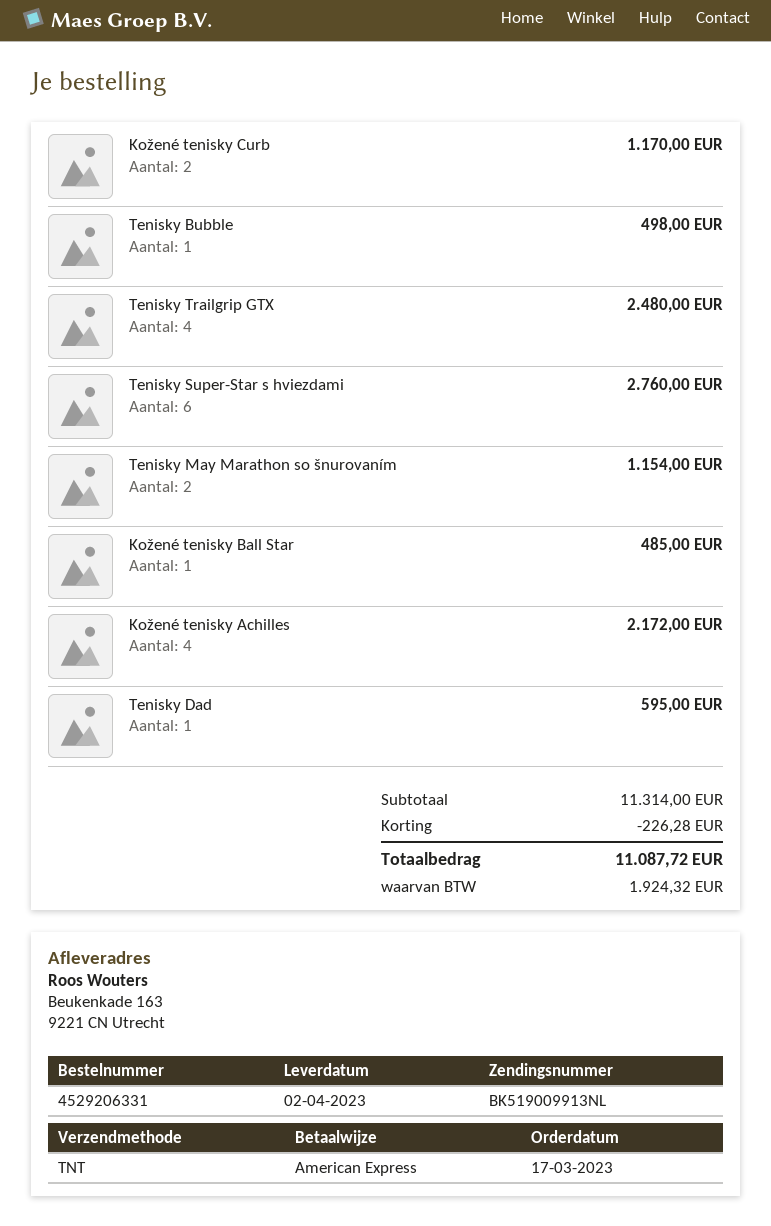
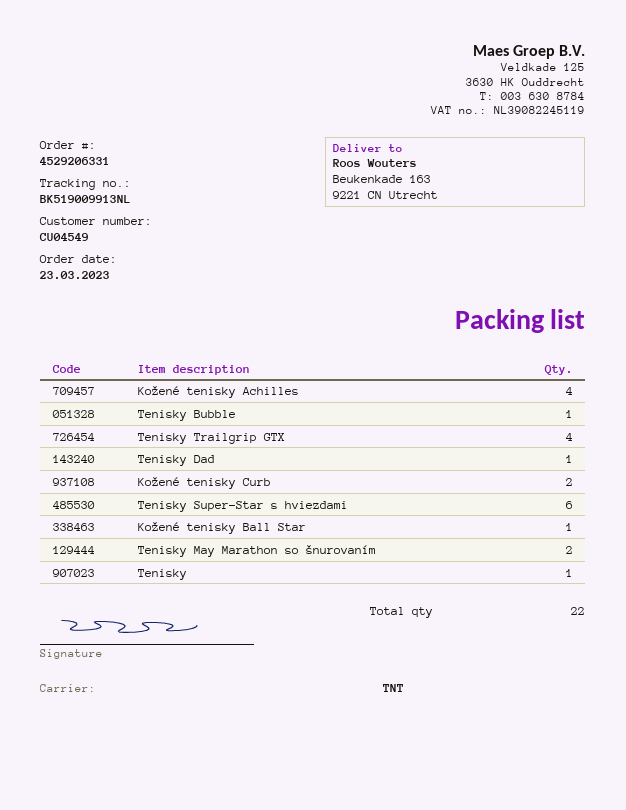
order date: 2023-03-17 -> 2023-03-23
Tenisky: none -> 1

